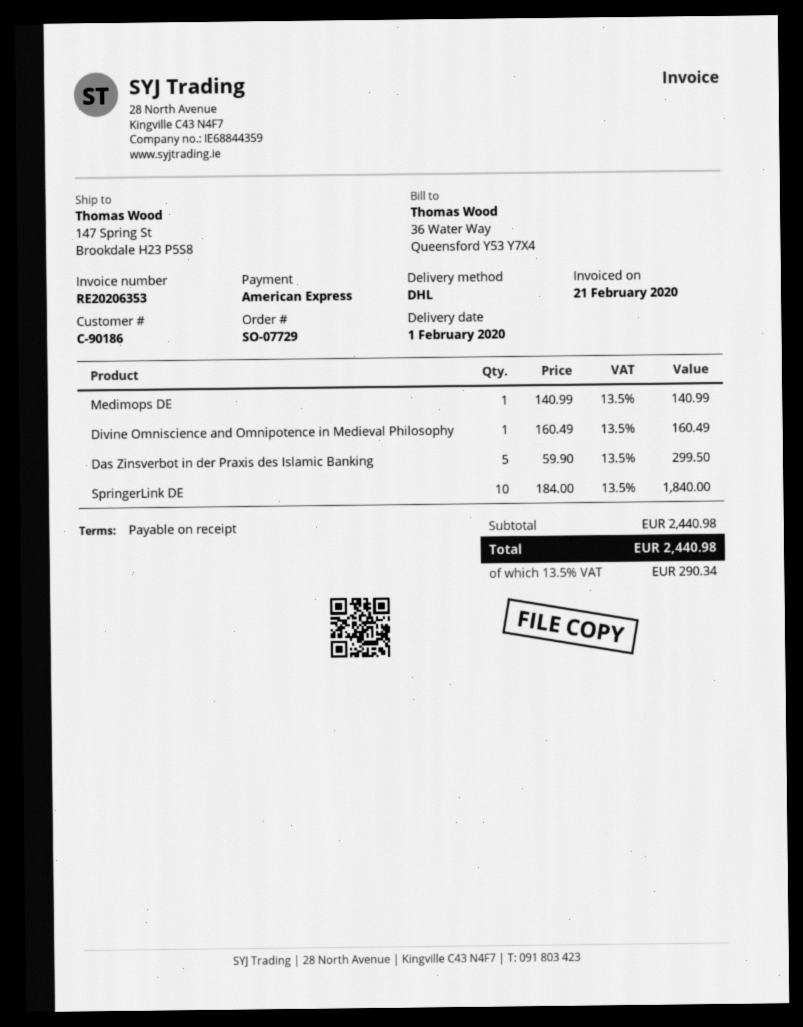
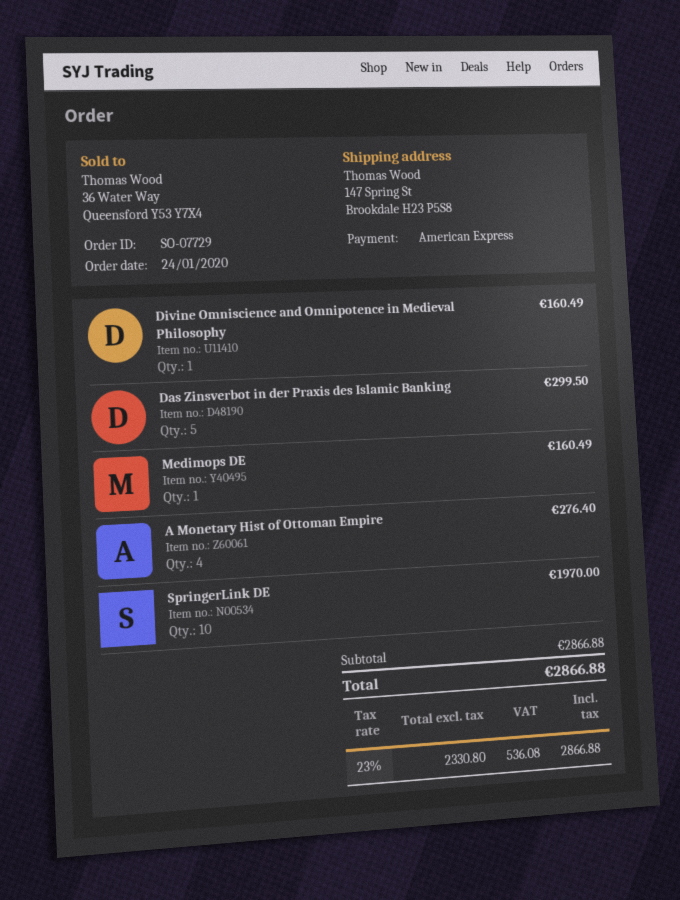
Medimops DE: 1 for 140.99 -> 1 for 160.49
SpringerLink DE: 10 for 1840.00 -> 10 for 1970.00
A Monetary Hist of Ottoman Empire: none -> 4 for 276.40
subtotal: 2440.98 -> 2866.88
tax: 13.5% = 290.34 -> 23% = 536.08
total: 2440.98 -> 2866.88

